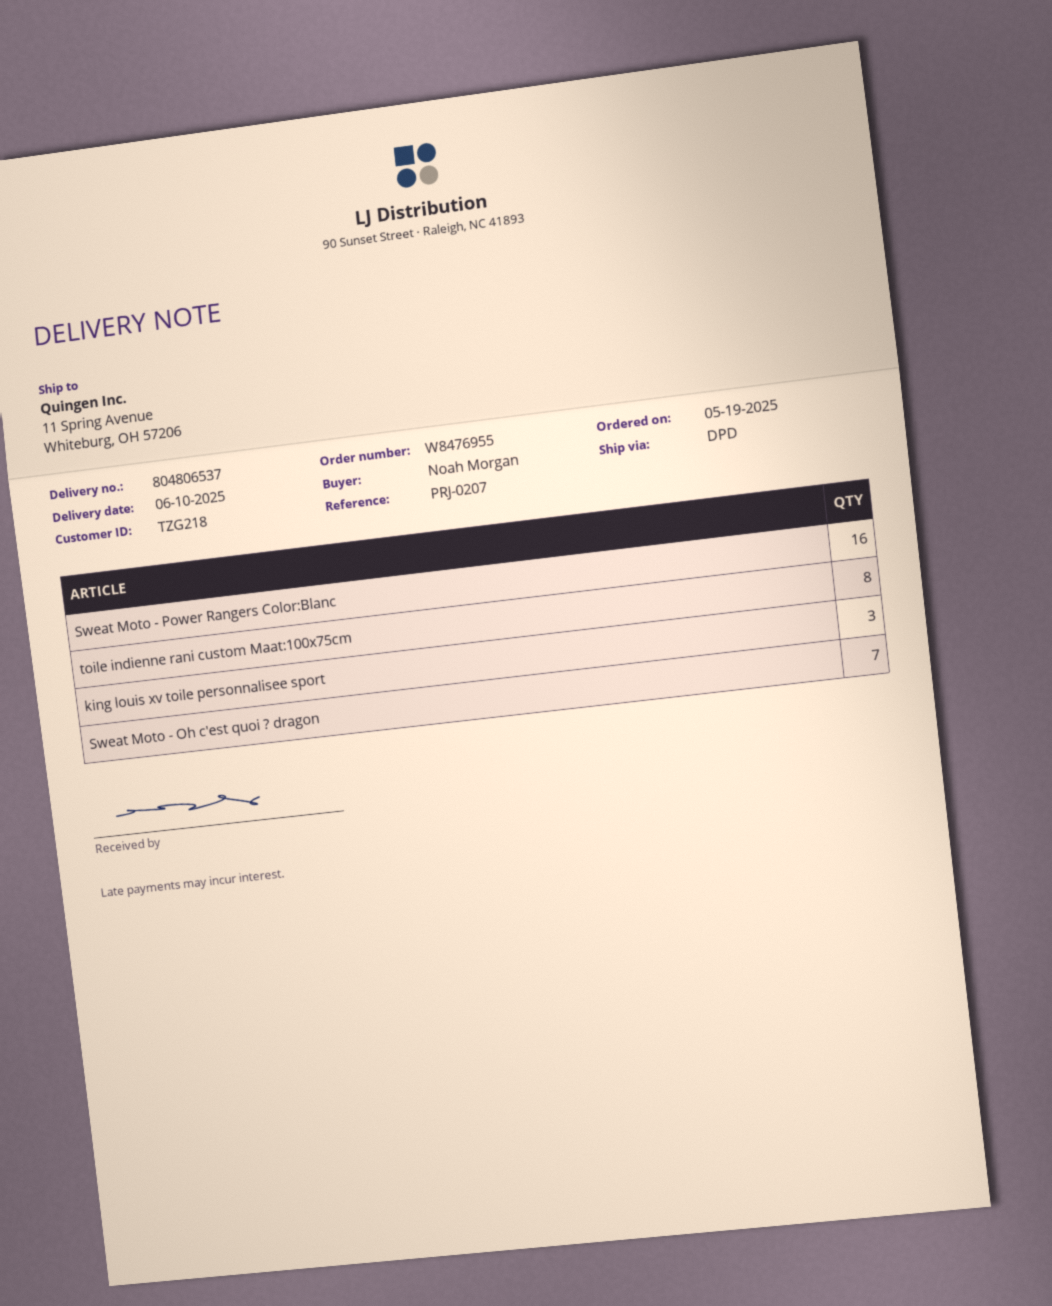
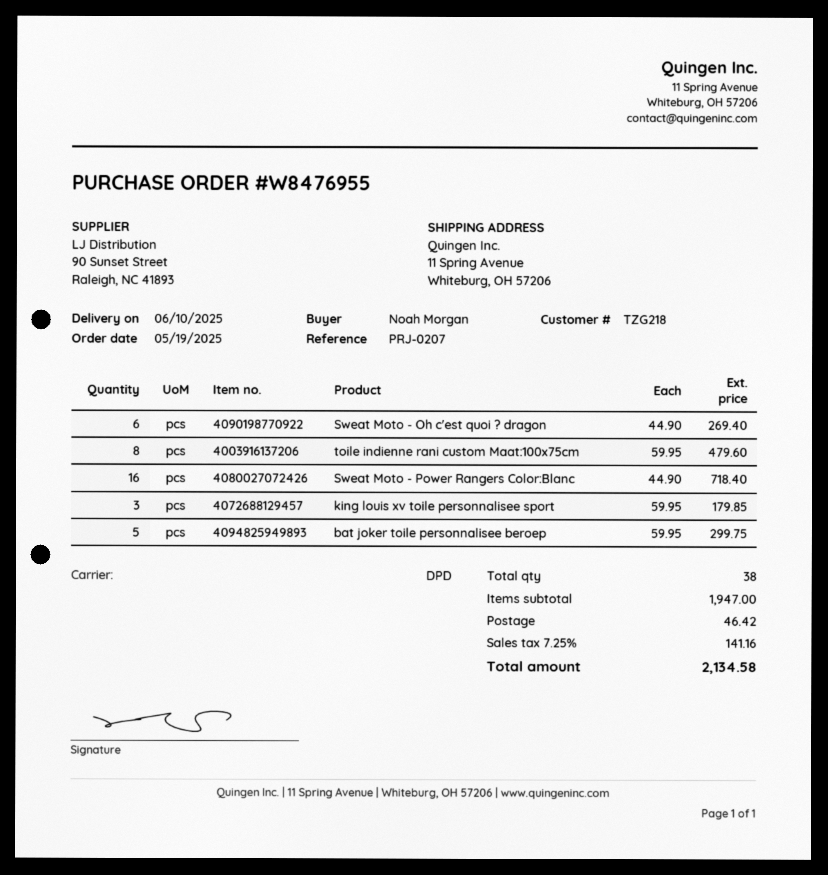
Sweat Moto - Oh c'est quoi ? dragon: 7 -> 6
bat joker toile personnalisee beroep: none -> 5

